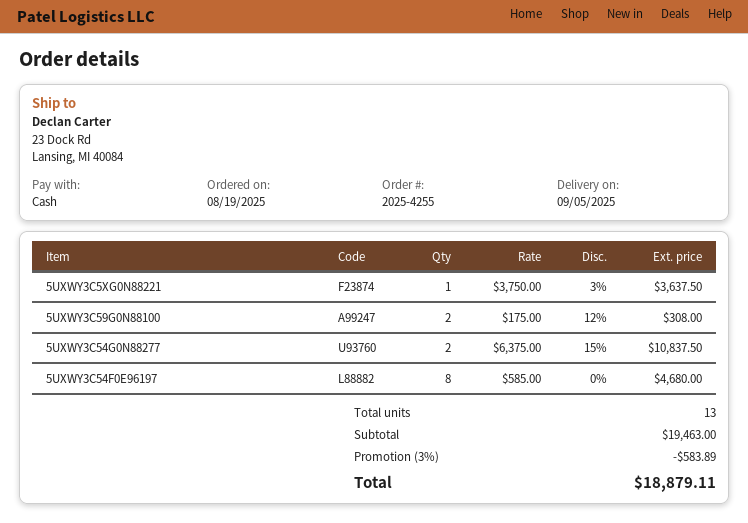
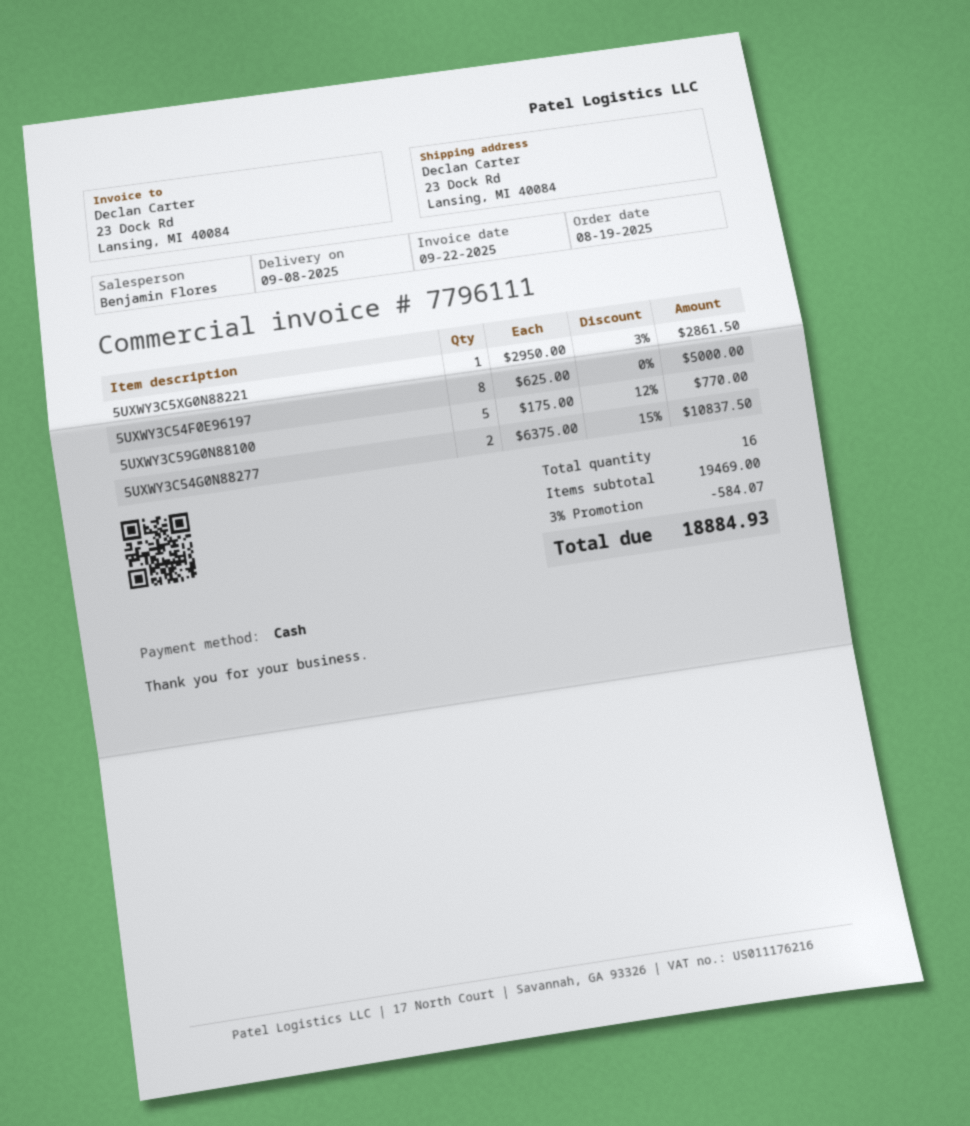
delivery date: 2025-09-05 -> 2025-09-08
5UXWY3C5XG0N88221: 1 x 3750.00 - 3% = 3637.50 -> 1 x 2950.00 - 3% = 2861.50
5UXWY3C59G0N88100: 2 x 175.00 - 12% = 308.00 -> 5 x 175.00 - 12% = 770.00
5UXWY3C54F0E96197: 8 x 585.00 = 4680.00 -> 8 x 625.00 = 5000.00
total quantity: 13 -> 16
subtotal: 19463.00 -> 19469.00
discount: 3% = 583.89 -> 3% = 584.07
total: 18879.11 -> 18884.93

